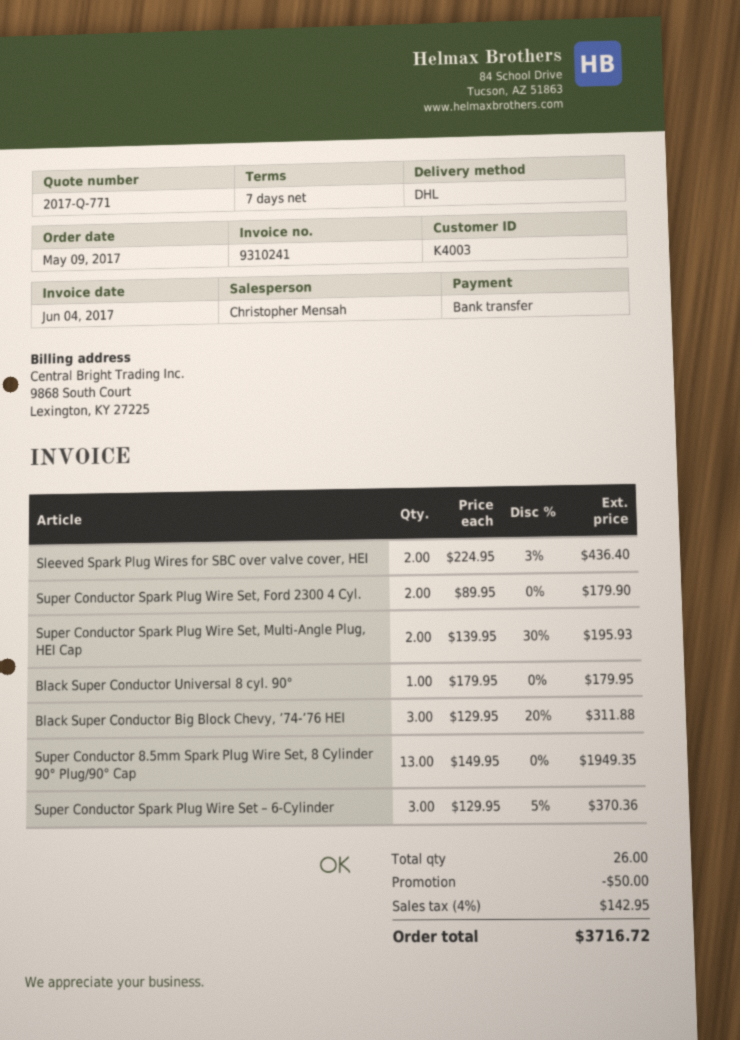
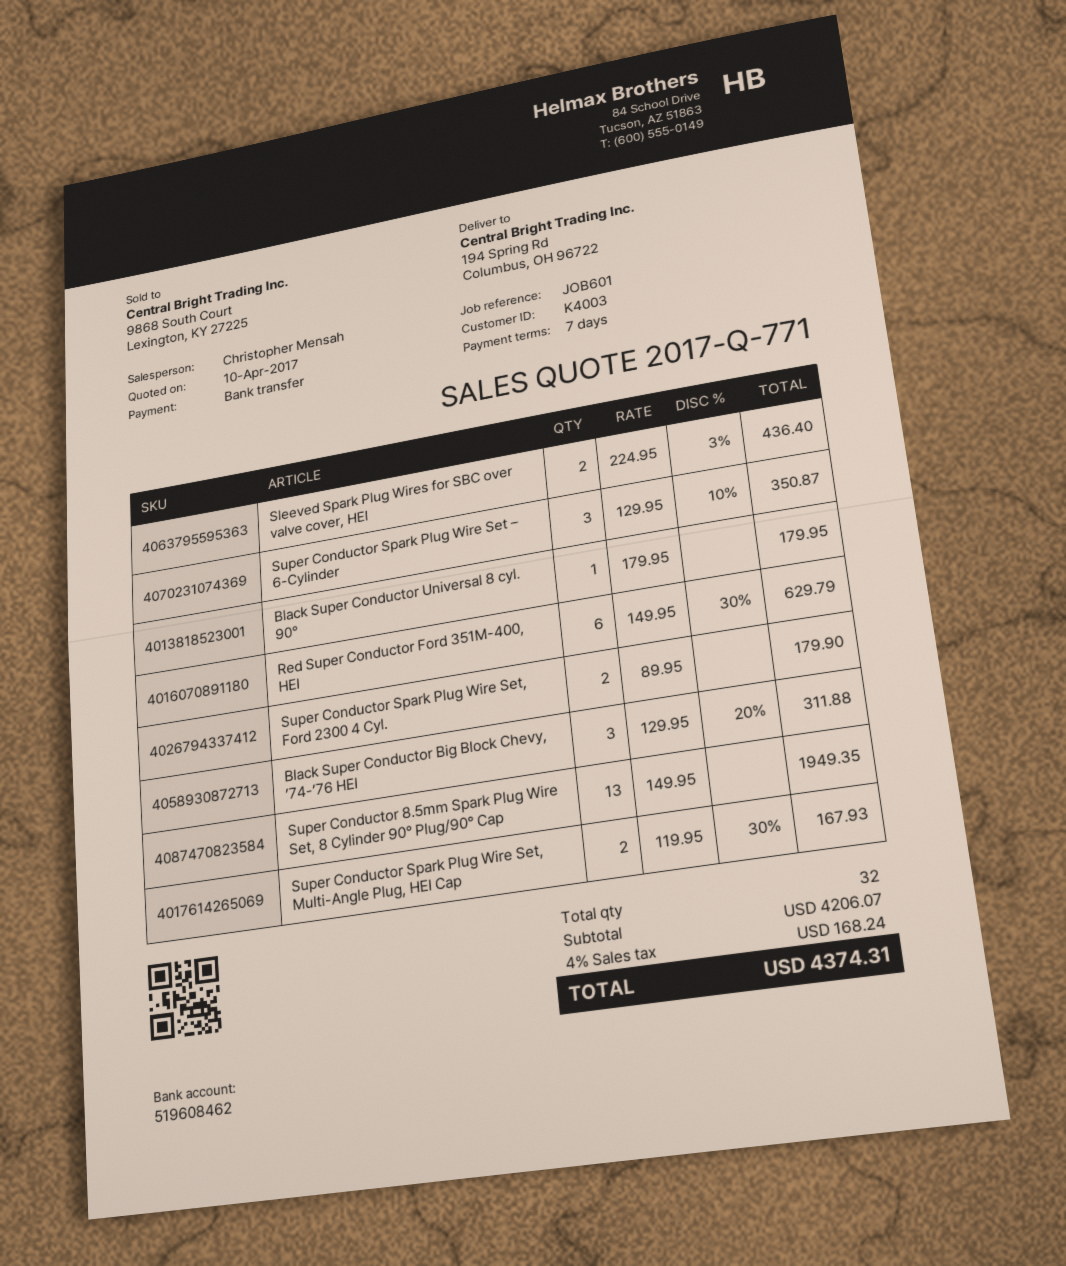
Super Conductor Spark Plug Wire Set, Multi-Angle Plug, HEI Cap: 2 x 139.95 - 30% = 195.93 -> 2 x 119.95 - 30% = 167.93
Super Conductor Spark Plug Wire Set – 6-Cylinder: 3 x 129.95 - 5% = 370.36 -> 3 x 129.95 - 10% = 350.87
Red Super Conductor Ford 351M-400, HEI: none -> 6 x 149.95 - 30% = 629.79
total quantity: 26 -> 32
discount: 50.00 -> none
tax: 4% = 142.95 -> 4% = 168.24
total: 3716.72 -> 4374.31

